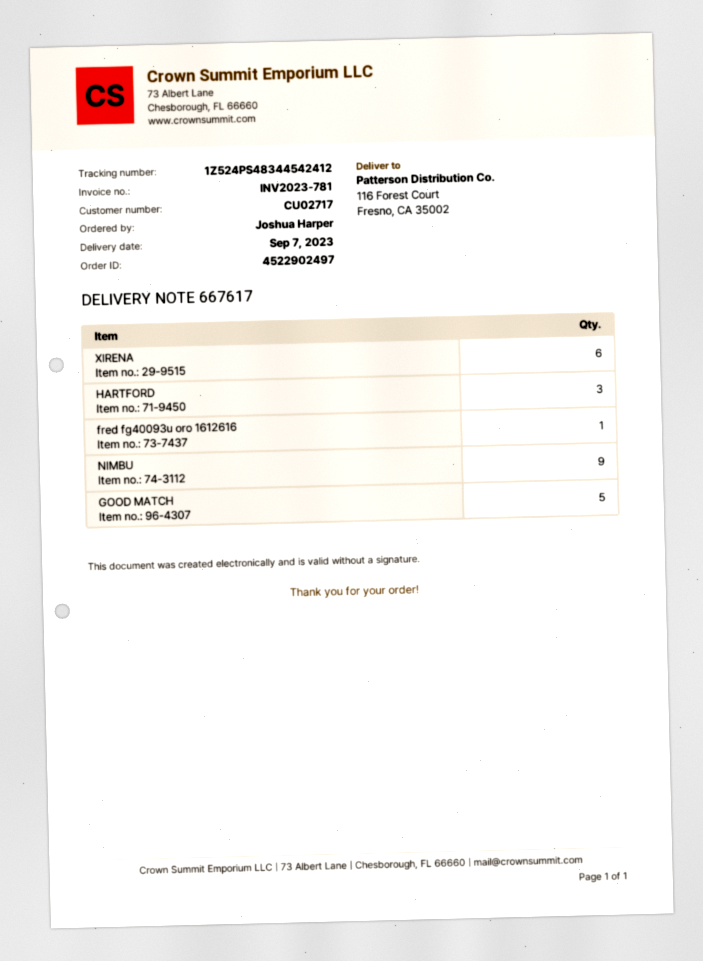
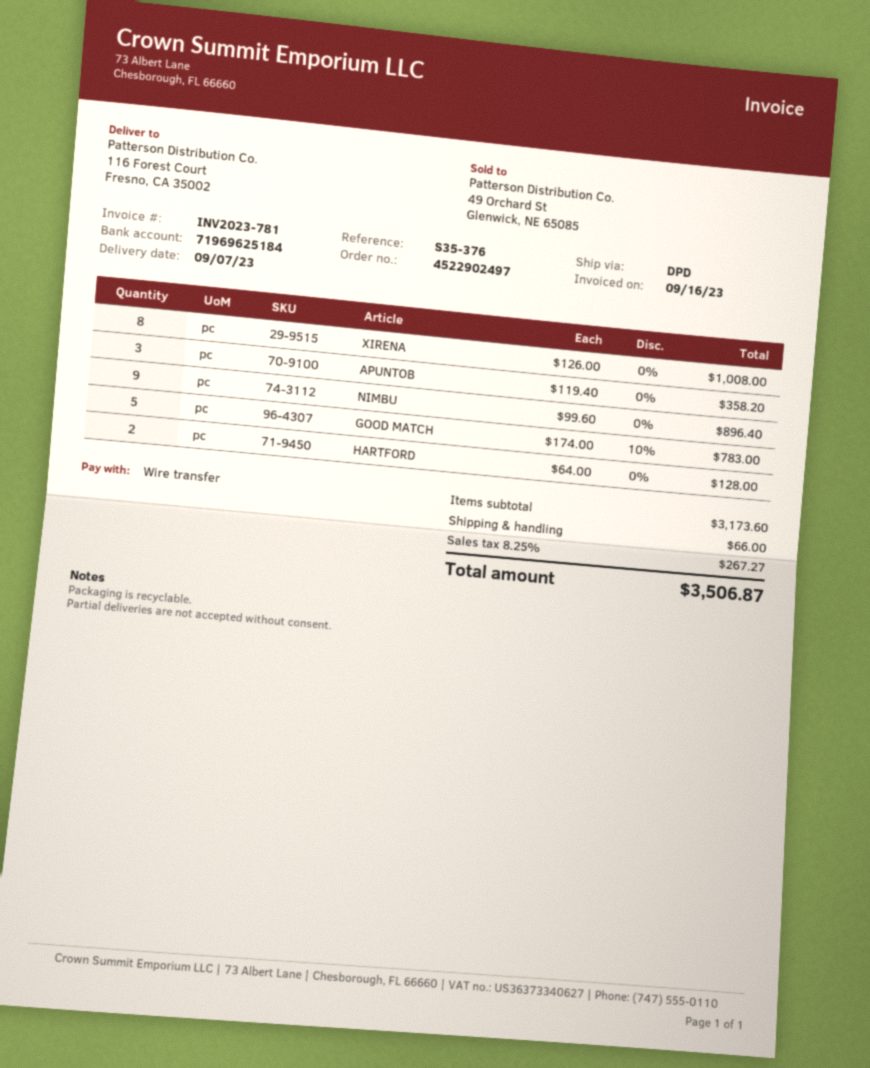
XIRENA: 6 -> 8
HARTFORD: 3 -> 2
fred fg40093u oro 1612616: 1 -> none
APUNTOB: none -> 3

